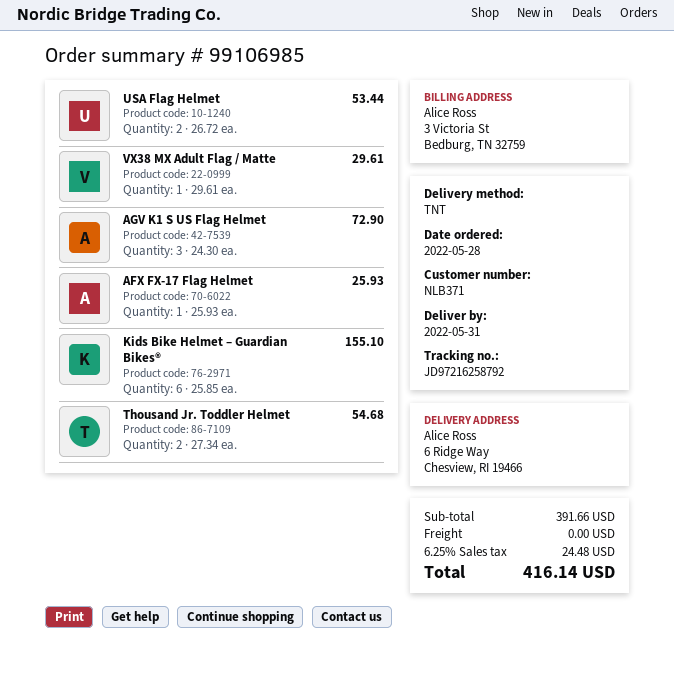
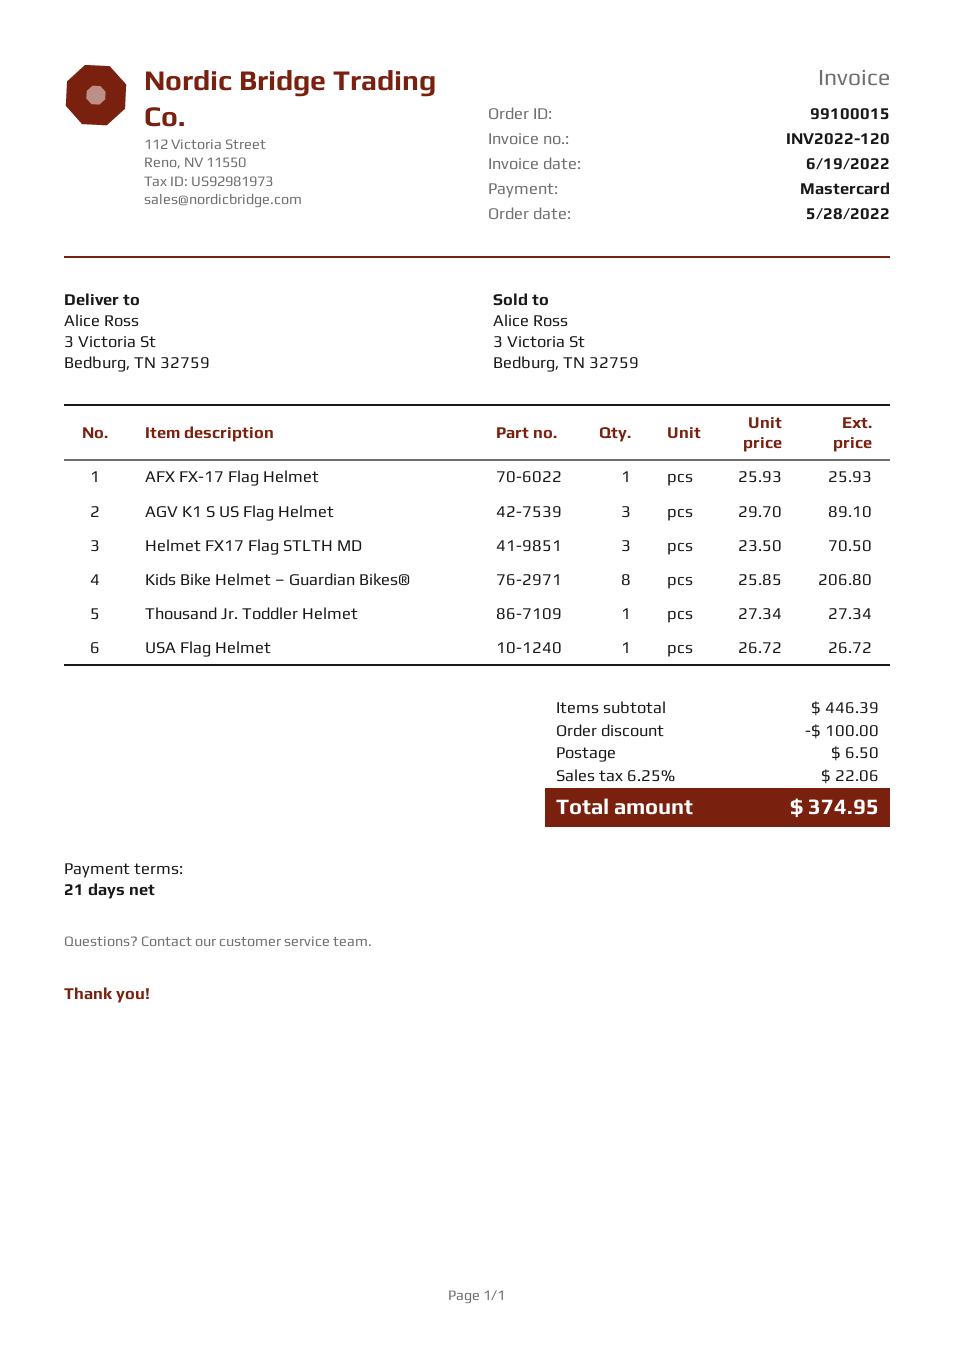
order number: 99106985 -> 99100015
ship to: 6 Ridge Way, Chesview, RI 19466 -> 3 Victoria St, Bedburg, TN 32759
USA Flag Helmet: 2 x 26.72 = 53.44 -> 1 x 26.72 = 26.72
VX38 MX Adult Flag / Matte: 1 x 29.61 = 29.61 -> none
AGV K1 S US Flag Helmet: 3 x 24.30 = 72.90 -> 3 x 29.70 = 89.10
Kids Bike Helmet – Guardian Bikes®: 6 x 25.85 = 155.10 -> 8 x 25.85 = 206.80
Thousand Jr. Toddler Helmet: 2 x 27.34 = 54.68 -> 1 x 27.34 = 27.34
Helmet FX17 Flag STLTH MD: none -> 3 x 23.50 = 70.50
subtotal: 391.66 -> 446.39
discount: none -> 100.00
shipping: 0.00 -> 6.50
tax: 6.25% = 24.48 -> 6.25% = 22.06
total: 416.14 -> 374.95

